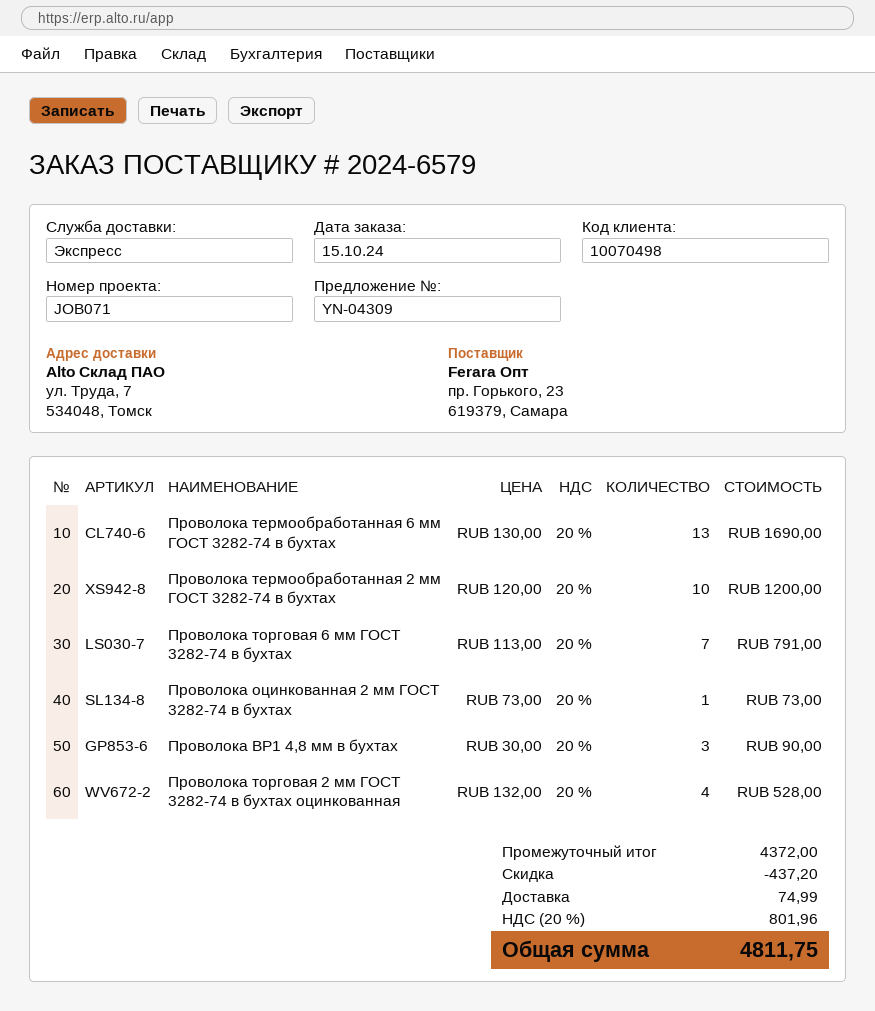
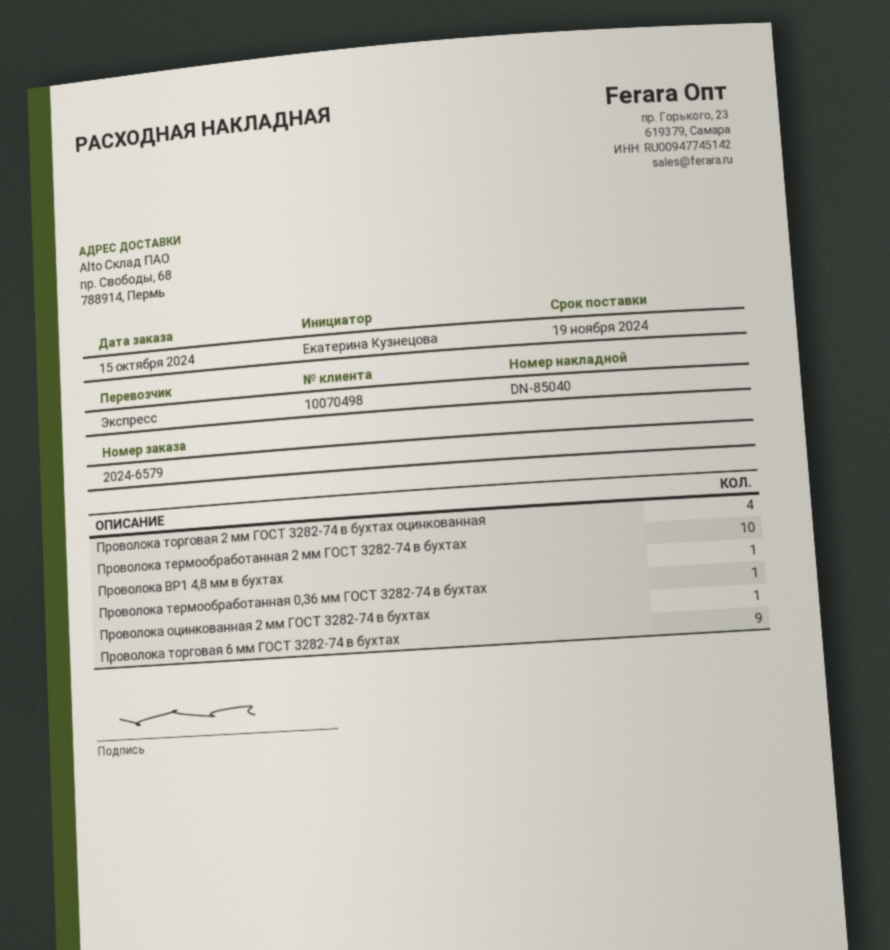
ship to: ул. Труда, 7, 534048, Томск -> пр. Свободы, 68, 788914, Пермь
Проволока термообработанная 6 мм ГОСТ 3282-74 в бухтах: 13 -> none
Проволока торговая 6 мм ГОСТ 3282-74 в бухтах: 7 -> 9
Проволока ВР1 4,8 мм в бухтах: 3 -> 1
Проволока термообработанная 0,36 мм ГОСТ 3282-74 в бухтах: none -> 1

